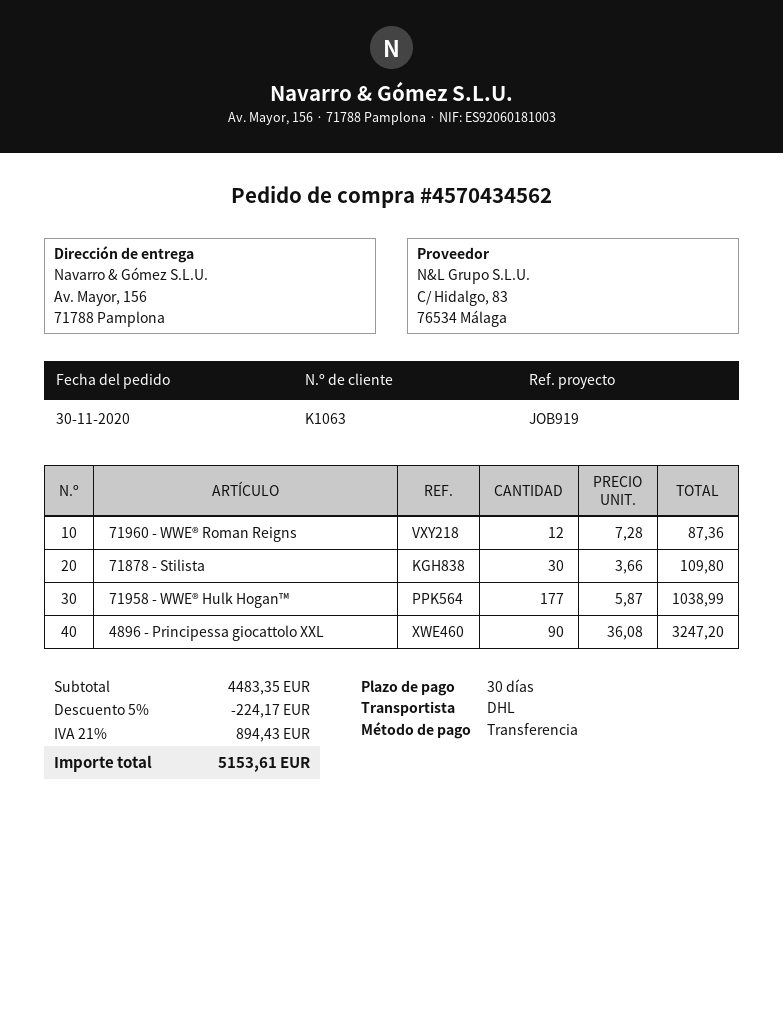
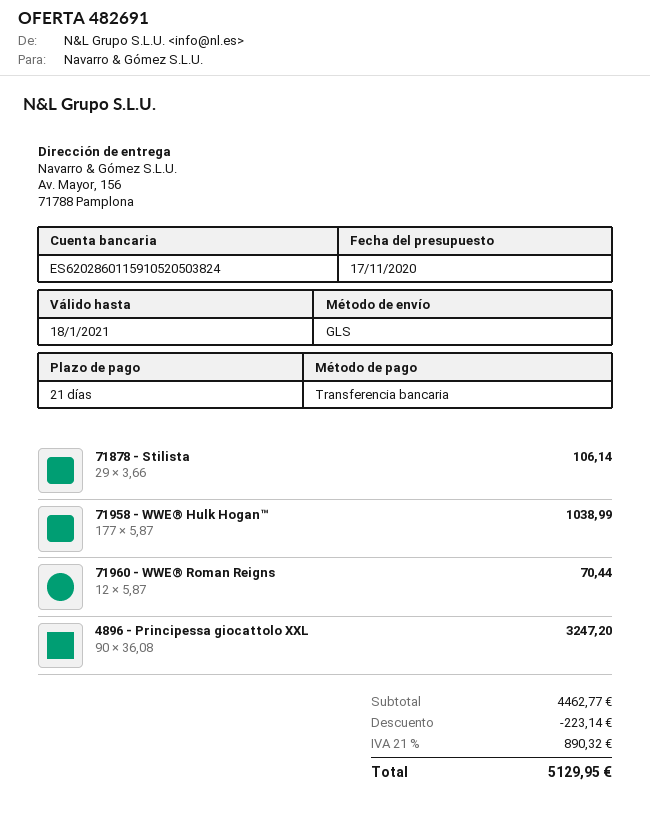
payment terms: 30 days -> 21 days
shipping method: DHL -> GLS
71960 - WWE® Roman Reigns: 12 x 7.28 = 87.36 -> 12 x 5.87 = 70.44
71878 - Stilista: 30 x 3.66 = 109.80 -> 29 x 3.66 = 106.14
subtotal: 4483.35 -> 4462.77
discount: 224.17 -> 223.14
tax: 21% = 894.43 -> 21% = 890.32
total: 5153.61 -> 5129.95

